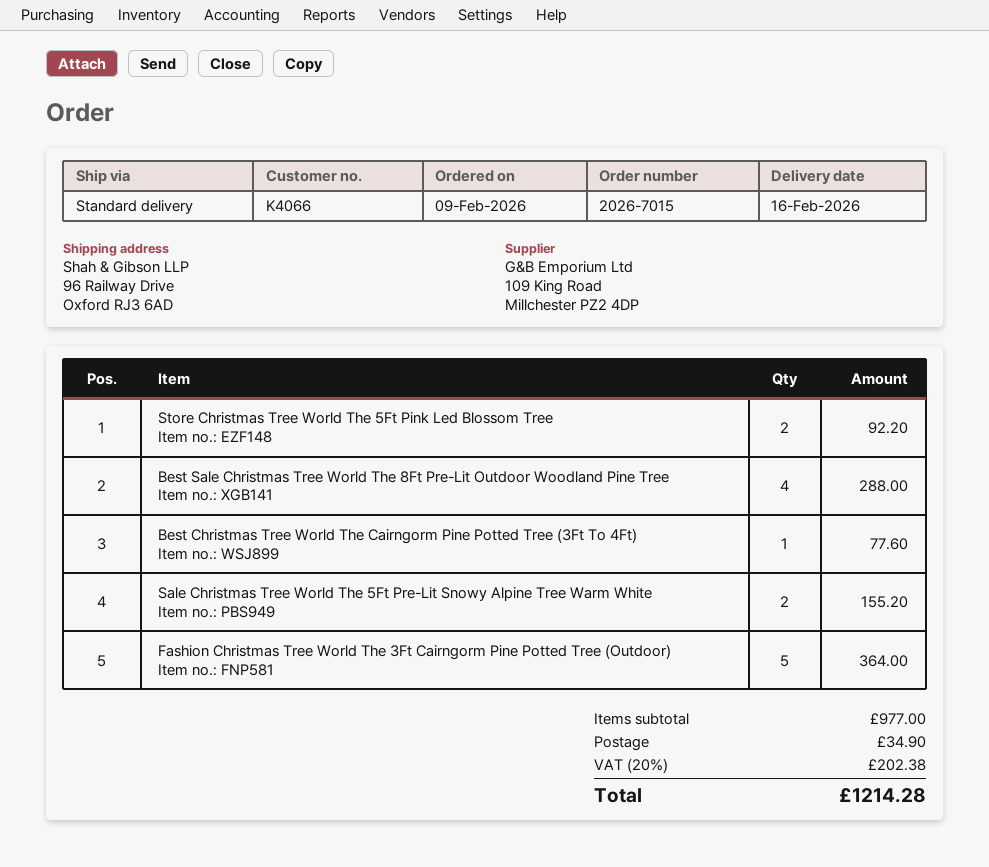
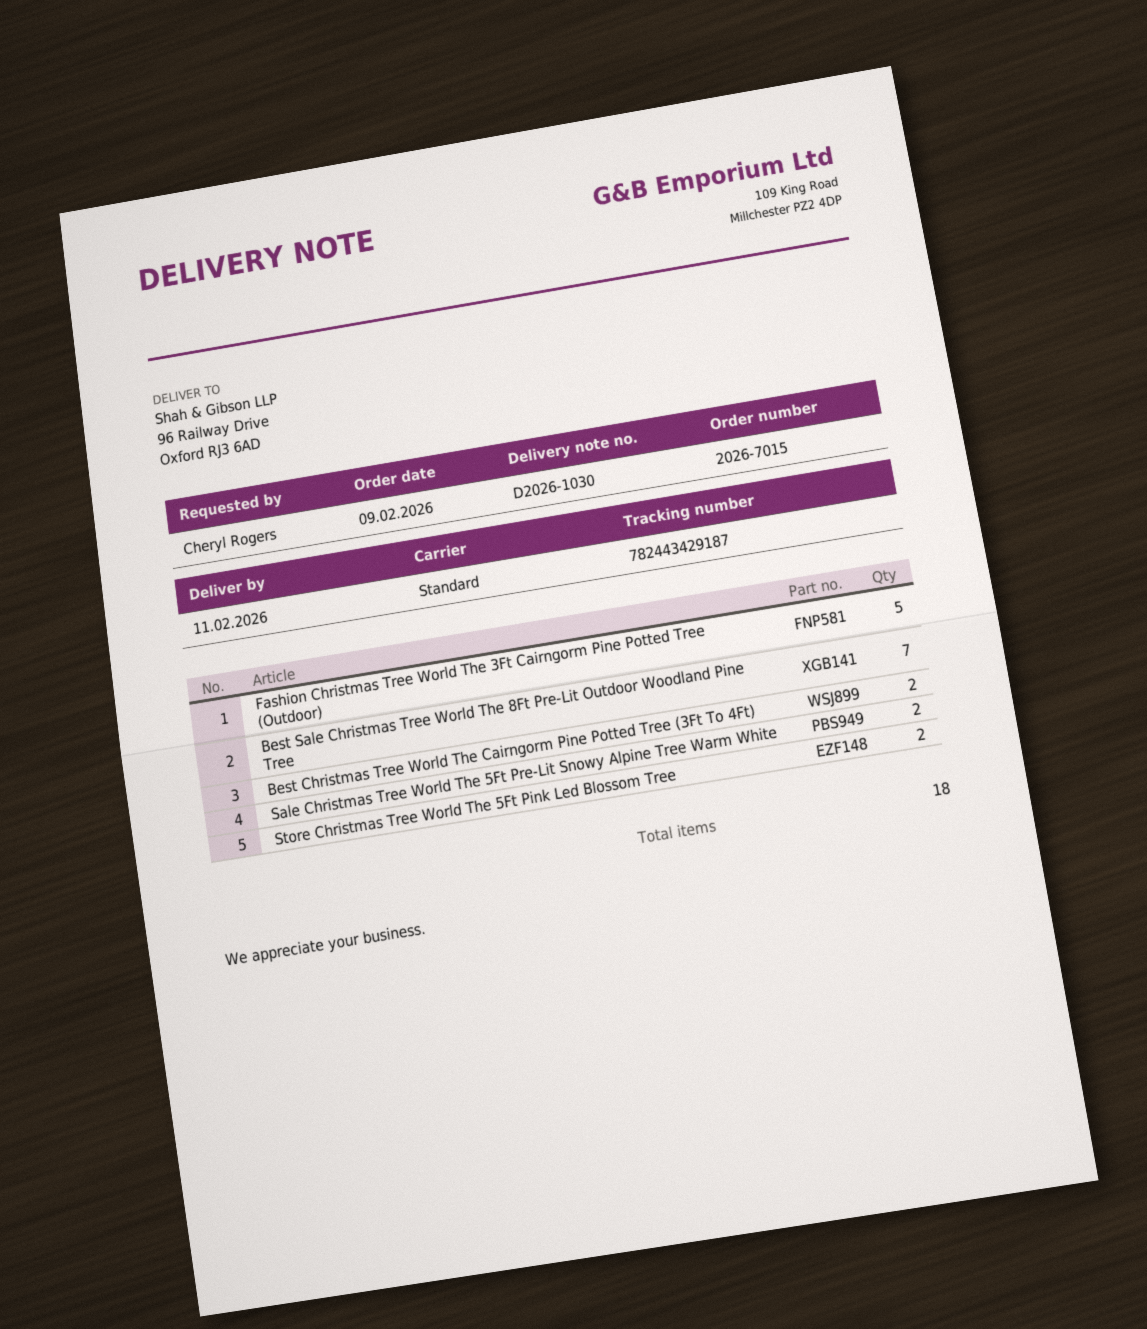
delivery date: 2026-02-16 -> 2026-02-11
Best Sale Christmas Tree World The 8Ft Pre-Lit Outdoor Woodland Pine Tree: 4 -> 7
Best Christmas Tree World The Cairngorm Pine Potted Tree (3Ft To 4Ft): 1 -> 2

